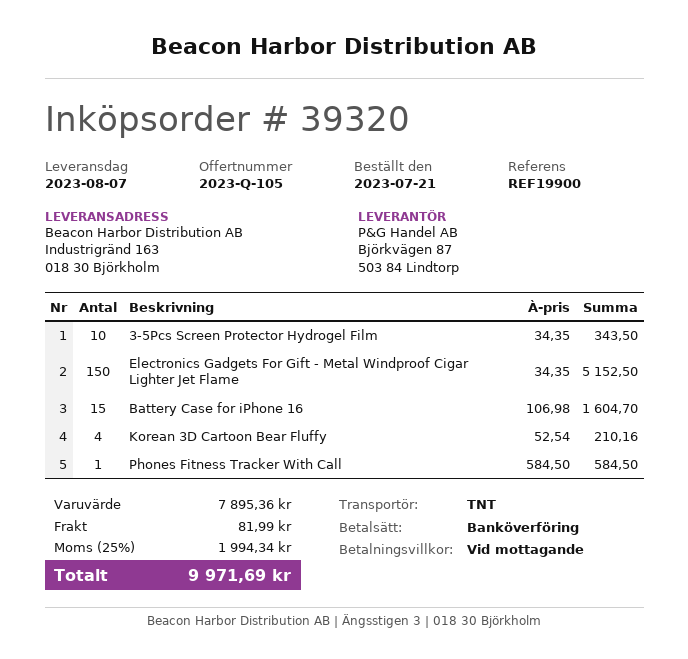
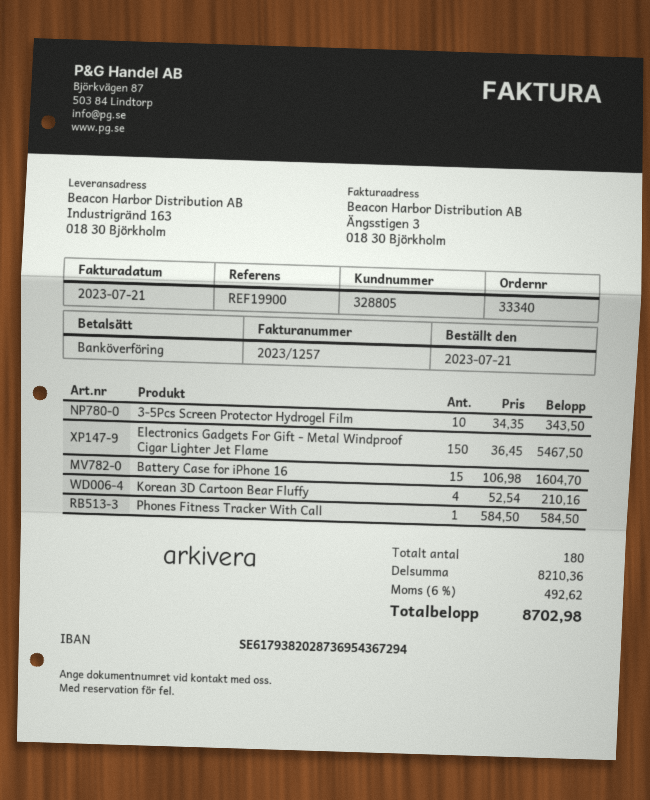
order number: 39320 -> 33340
Electronics Gadgets For Gift - Metal Windproof Cigar Lighter Jet Flame: 150 x 34.35 = 5152.50 -> 150 x 36.45 = 5467.50
subtotal: 7895.36 -> 8210.36
shipping: 81.99 -> none
tax: 25% = 1994.34 -> 6% = 492.62
total: 9971.69 -> 8702.98

